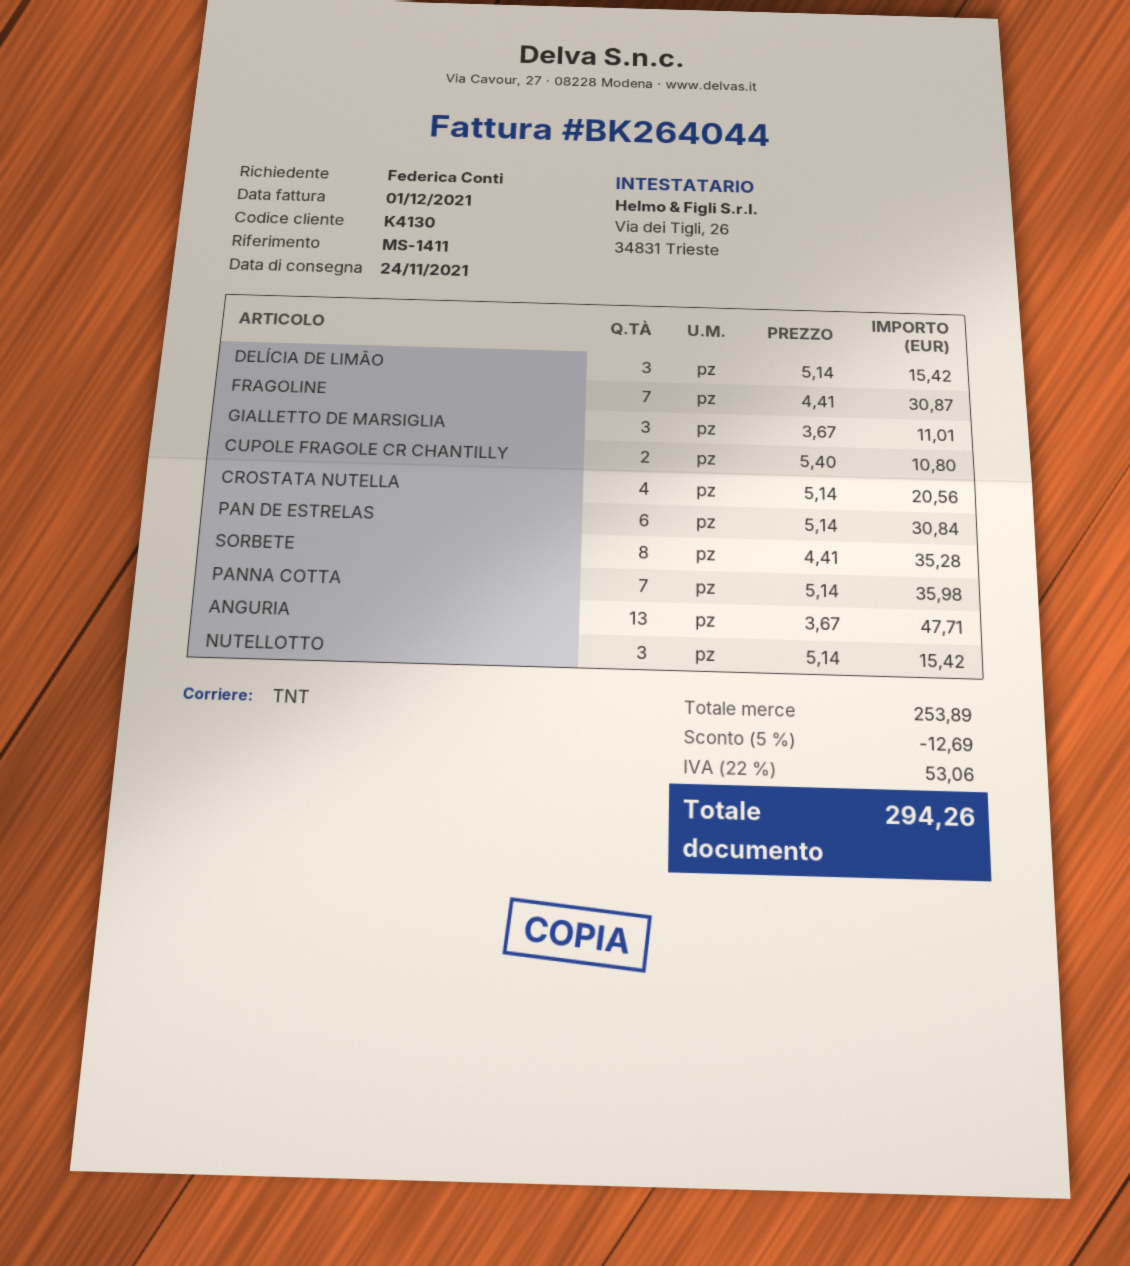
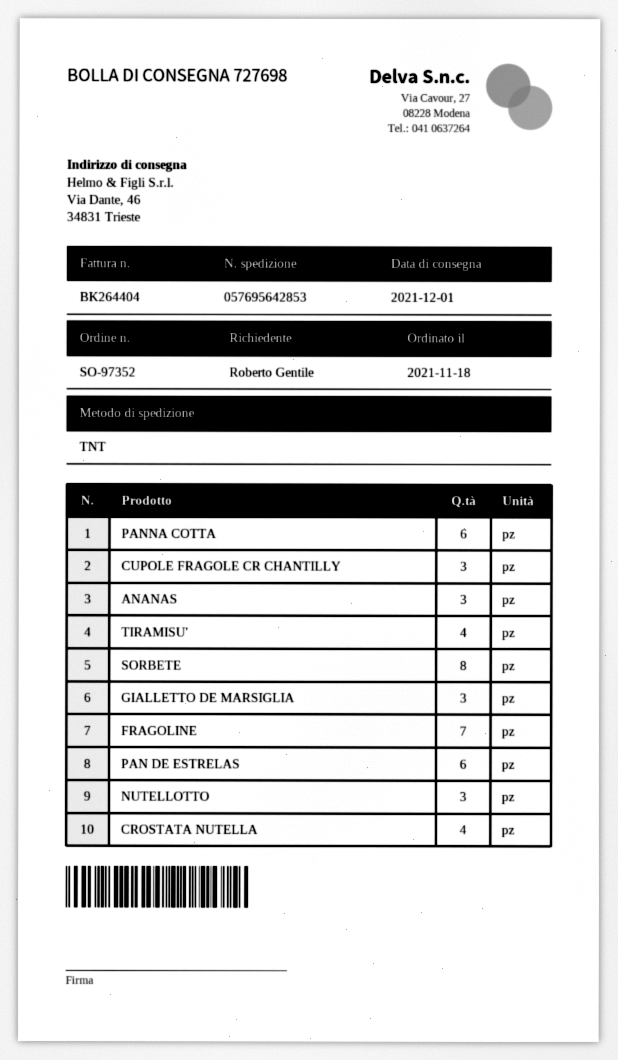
delivery date: 2021-11-24 -> 2021-12-01
invoice number: BK264044 -> BK264404
ordered by: Federica Conti -> Roberto Gentile
DELÍCIA DE LIMÃO: 3 -> none
CUPOLE FRAGOLE CR CHANTILLY: 2 -> 3
PANNA COTTA: 7 -> 6
ANGURIA: 13 -> none
ANANAS: none -> 3
TIRAMISU': none -> 4

